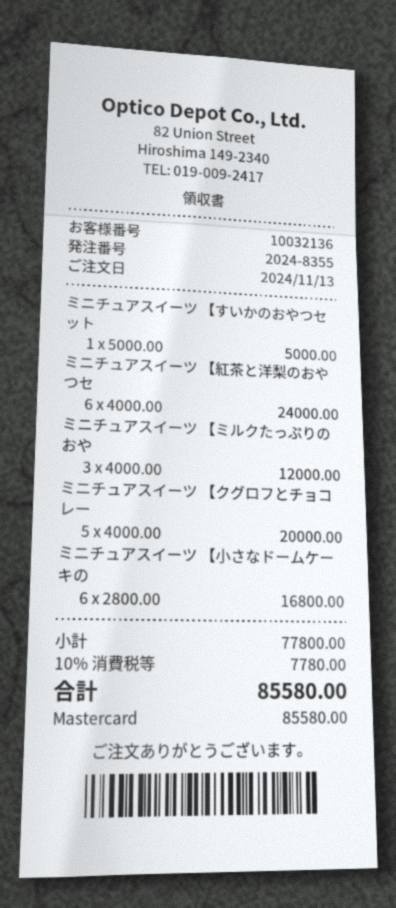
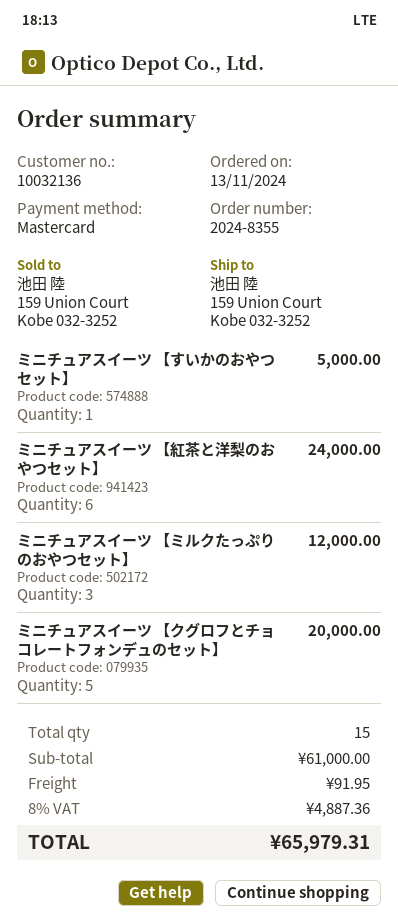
ミニチュアスイーツ 【小さなドームケーキの: 6 for 16800.00 -> none
subtotal: 77800.00 -> 61000.00
shipping: none -> 91.95
tax: 10% = 7780.00 -> 8% = 4887.36
total: 85580.00 -> 65979.31

